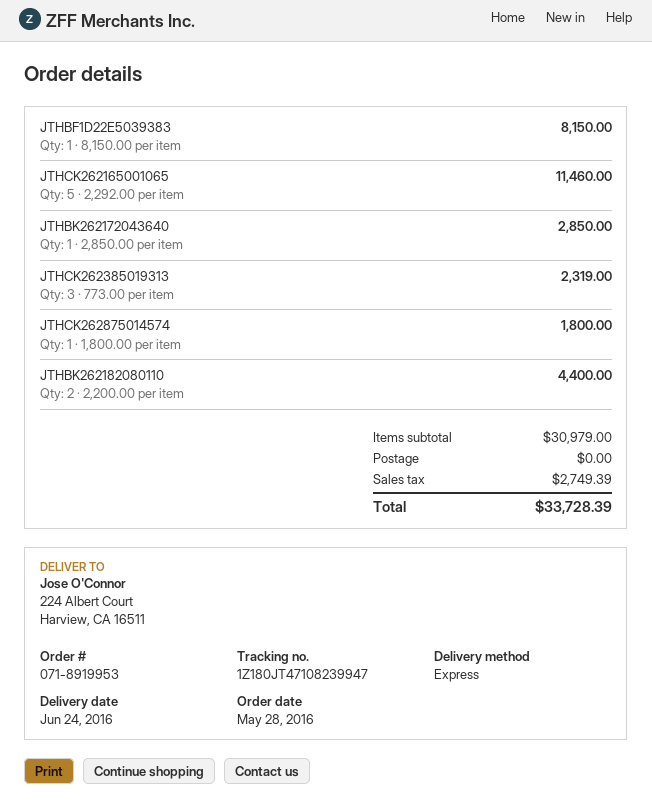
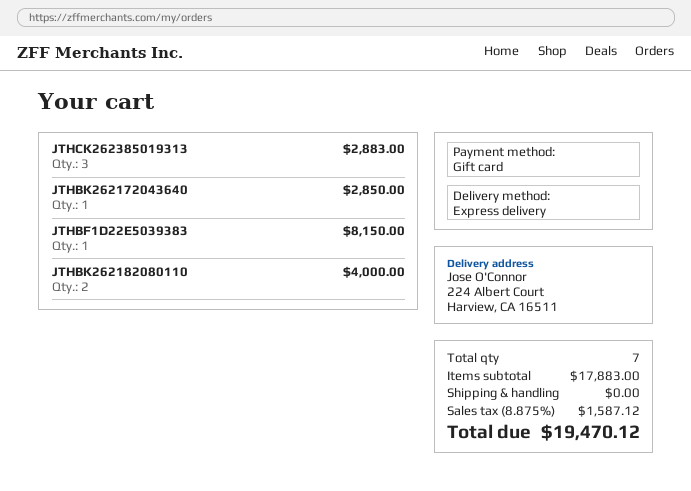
JTHCK262165001065: 5 for 11460.00 -> none
JTHCK262385019313: 3 for 2319.00 -> 3 for 2883.00
JTHCK262875014574: 1 for 1800.00 -> none
JTHBK262182080110: 2 for 4400.00 -> 2 for 4000.00
subtotal: 30979.00 -> 17883.00
tax: 2749.39 -> 1587.12
total: 33728.39 -> 19470.12

